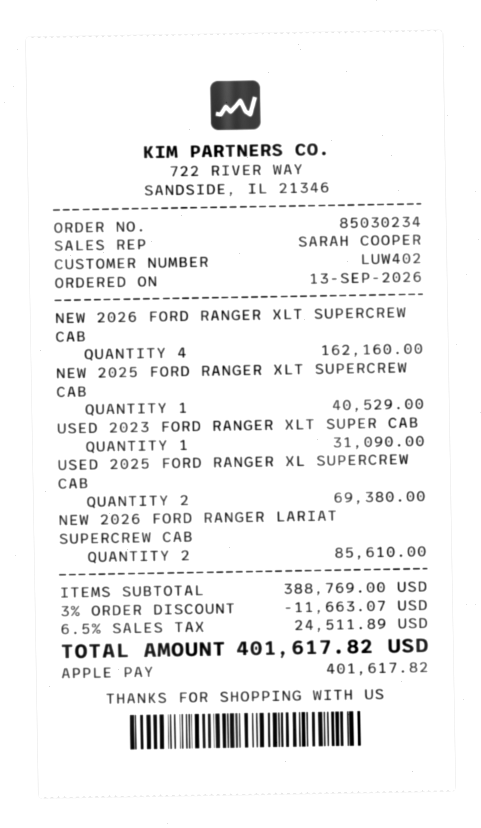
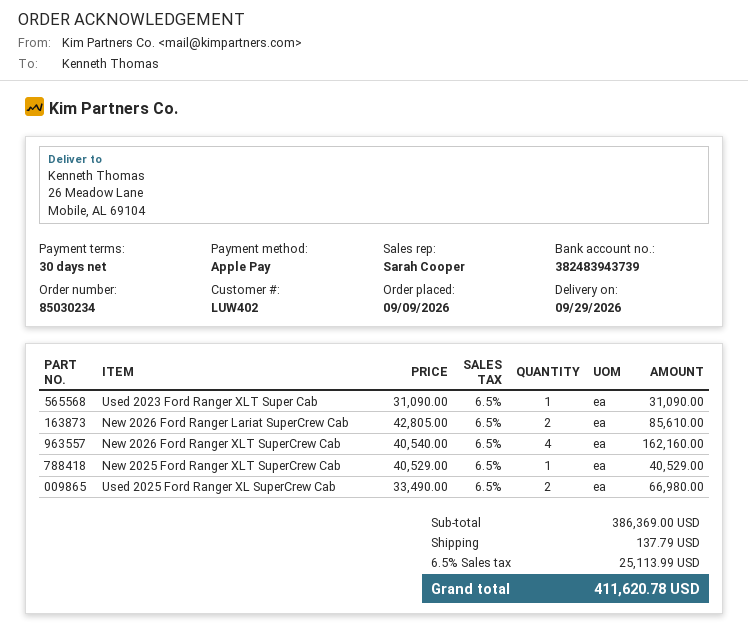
order date: 2026-09-13 -> 2026-09-09
USED 2025 FORD RANGER XL SUPERCREW CAB: 2 for 69380.00 -> 2 for 66980.00
subtotal: 388769.00 -> 386369.00
discount: 3% = 11663.07 -> none
shipping: none -> 137.79
tax: 6.5% = 24511.89 -> 6.5% = 25113.99
total: 401617.82 -> 411620.78

